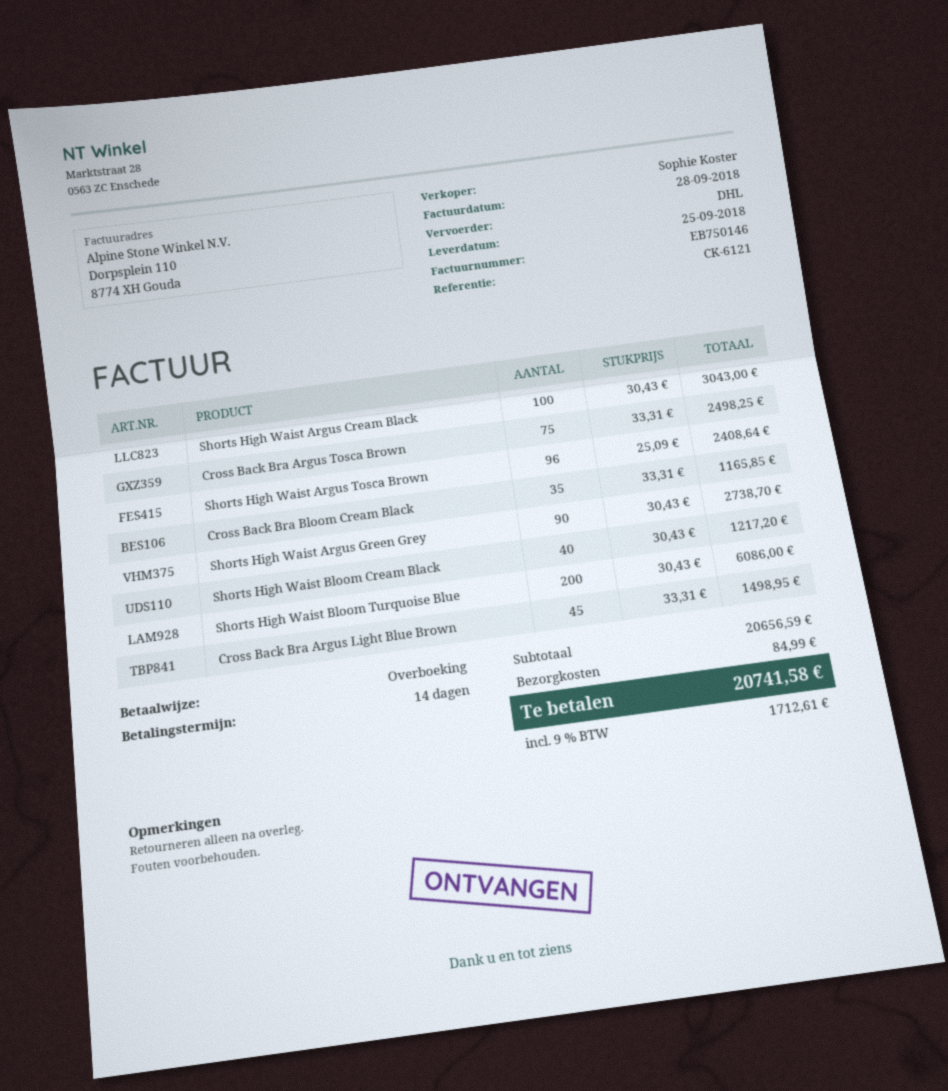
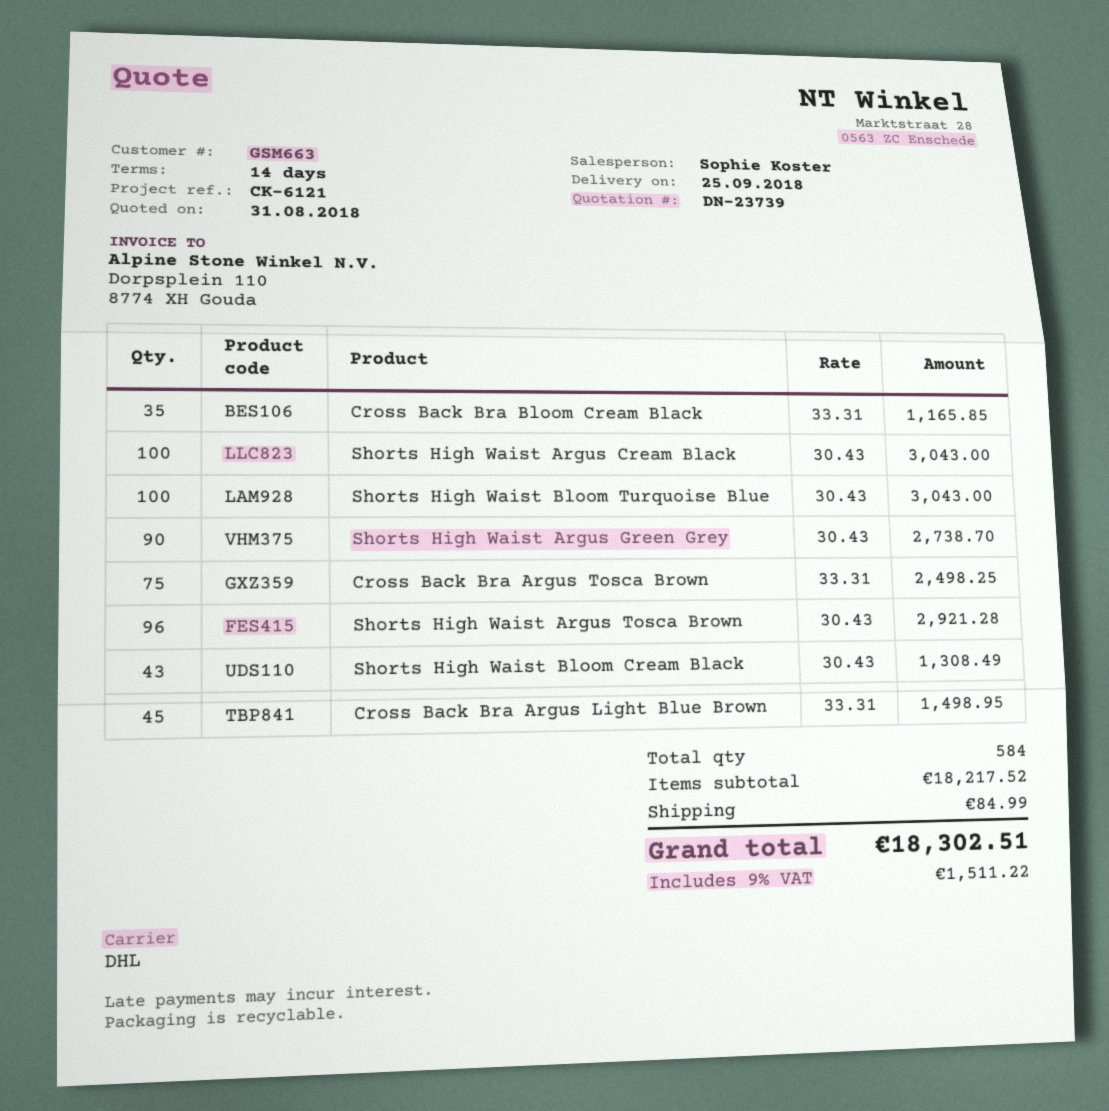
Shorts High Waist Argus Tosca Brown: 96 x 25.09 = 2408.64 -> 96 x 30.43 = 2921.28
Shorts High Waist Bloom Cream Black: 40 x 30.43 = 1217.20 -> 43 x 30.43 = 1308.49
Shorts High Waist Bloom Turquoise Blue: 200 x 30.43 = 6086.00 -> 100 x 30.43 = 3043.00
subtotal: 20656.59 -> 18217.52
tax: 9% = 1712.61 -> 9% = 1511.22
total: 20741.58 -> 18302.51

